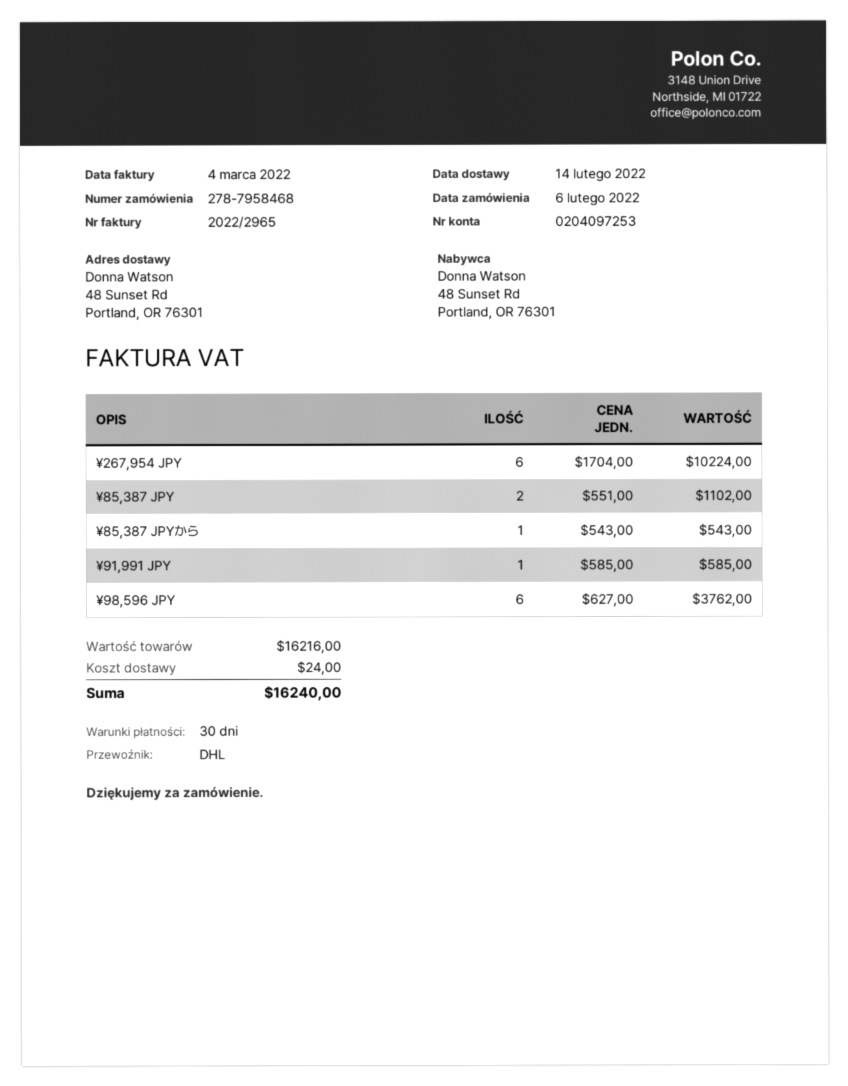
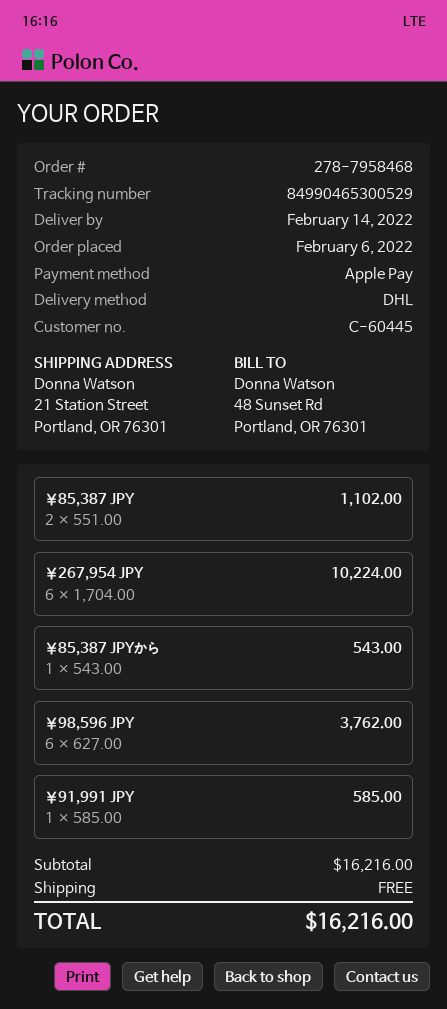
ship to: 48 Sunset Rd, Portland, OR 76301 -> 21 Station Street, Portland, OR 76301
shipping: 24.00 -> 0.00
total: 16240.00 -> 16216.00

